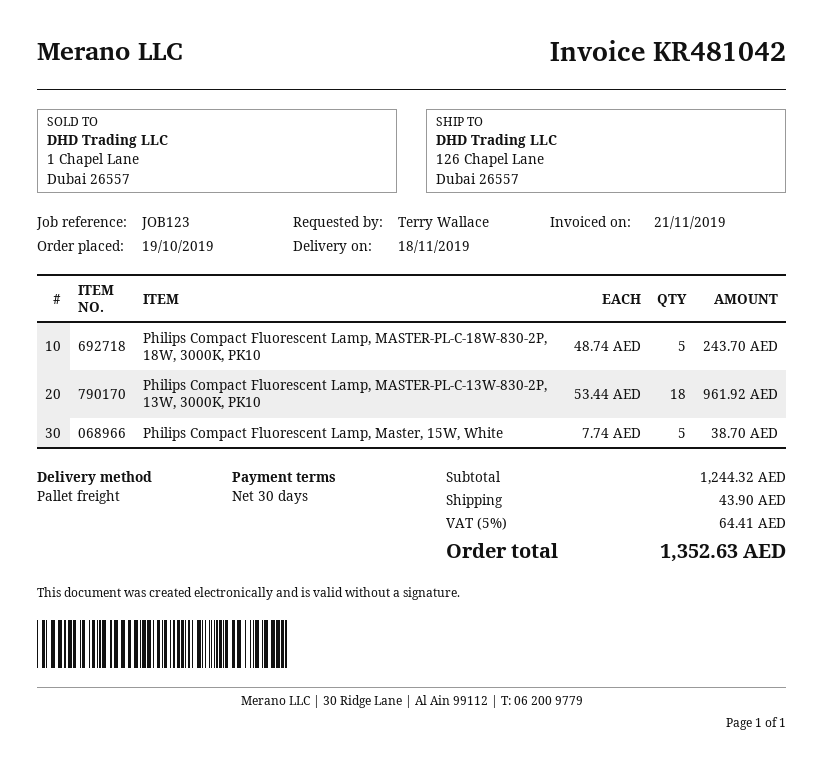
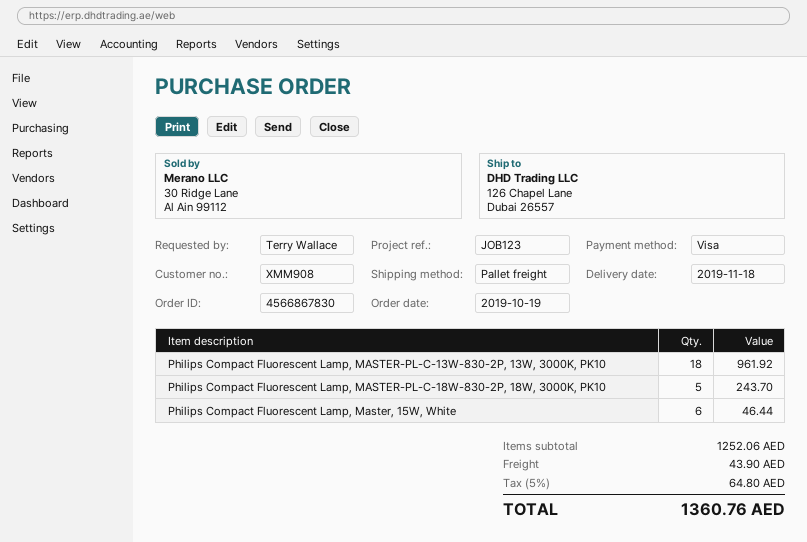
Philips Compact Fluorescent Lamp, Master, 15W, White: 5 for 38.70 -> 6 for 46.44
subtotal: 1244.32 -> 1252.06
tax: 5% = 64.41 -> 5% = 64.80
total: 1352.63 -> 1360.76

